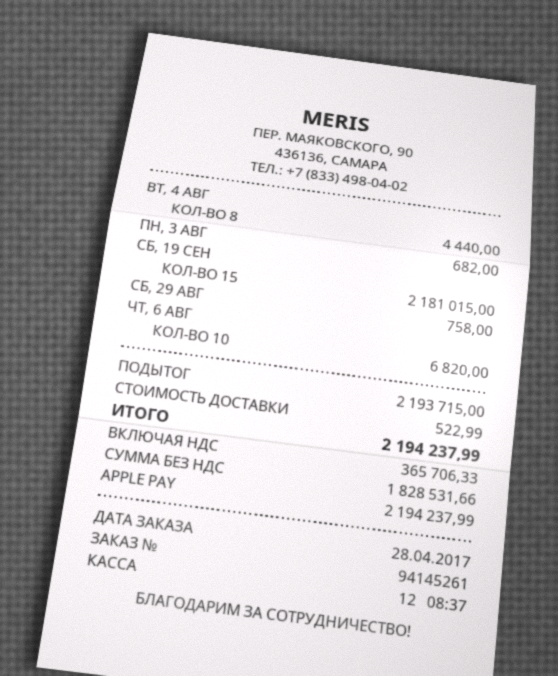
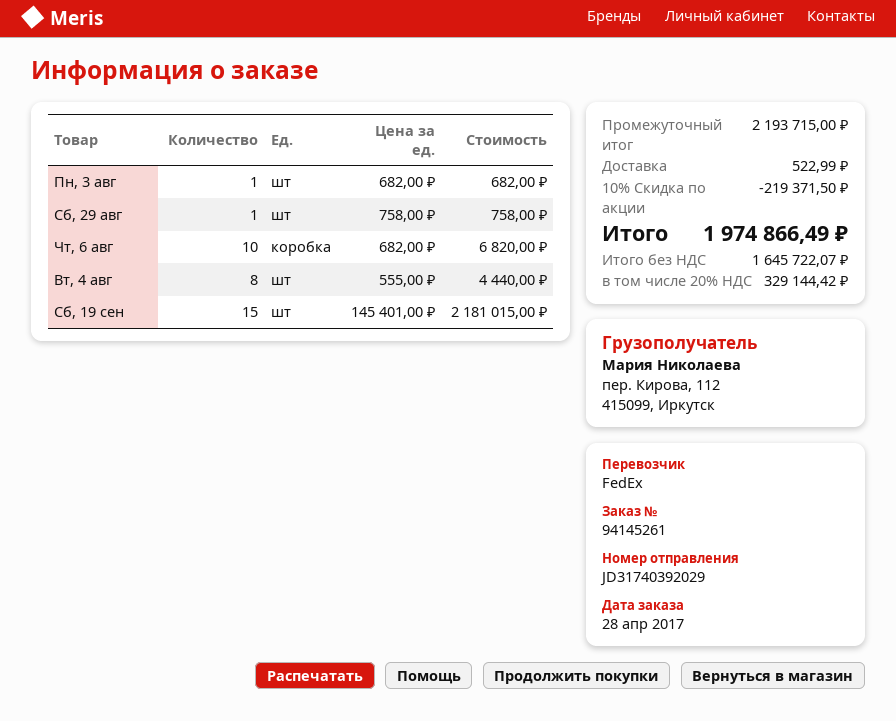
discount: none -> 10% = 219371.50
net: 1828531.66 -> 1645722.07
tax: 365706.33 -> 329144.42
total: 2194237.99 -> 1974866.49

